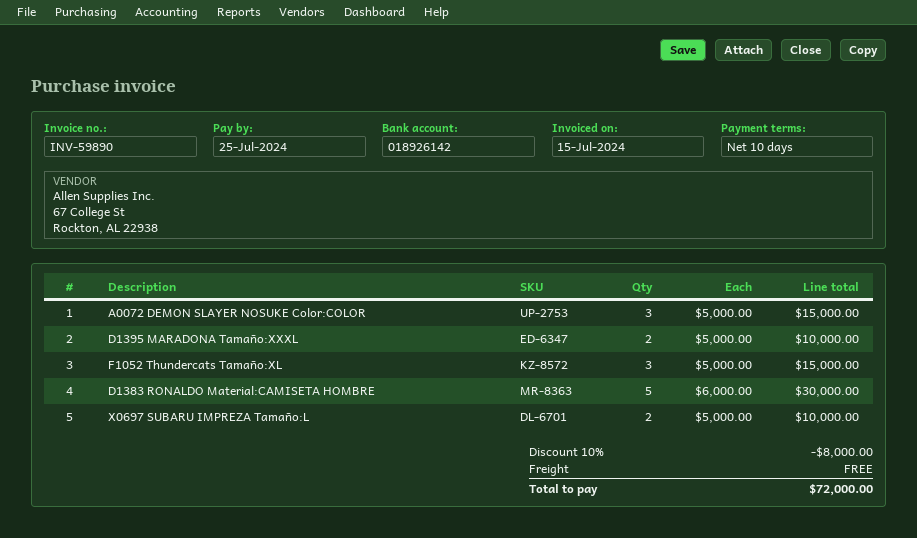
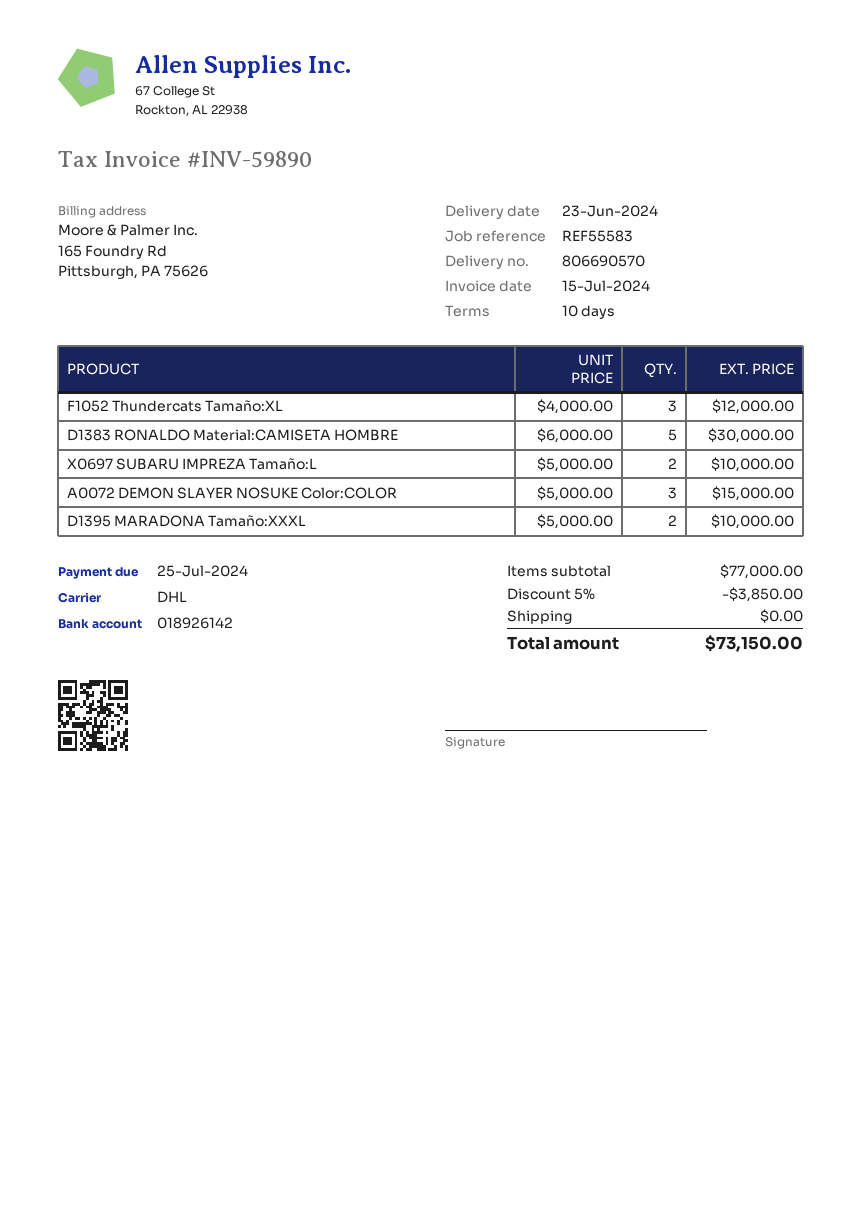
F1052 Thundercats Tamaño:XL: 3 x 5000.00 = 15000.00 -> 3 x 4000.00 = 12000.00
discount: 10% = 8000.00 -> 5% = 3850.00
total: 72000.00 -> 73150.00

